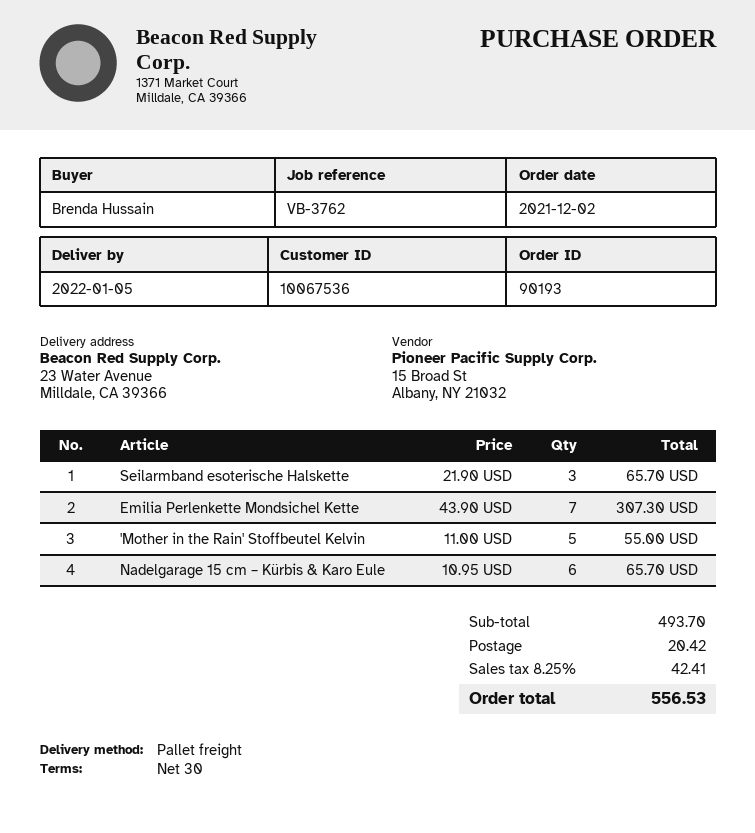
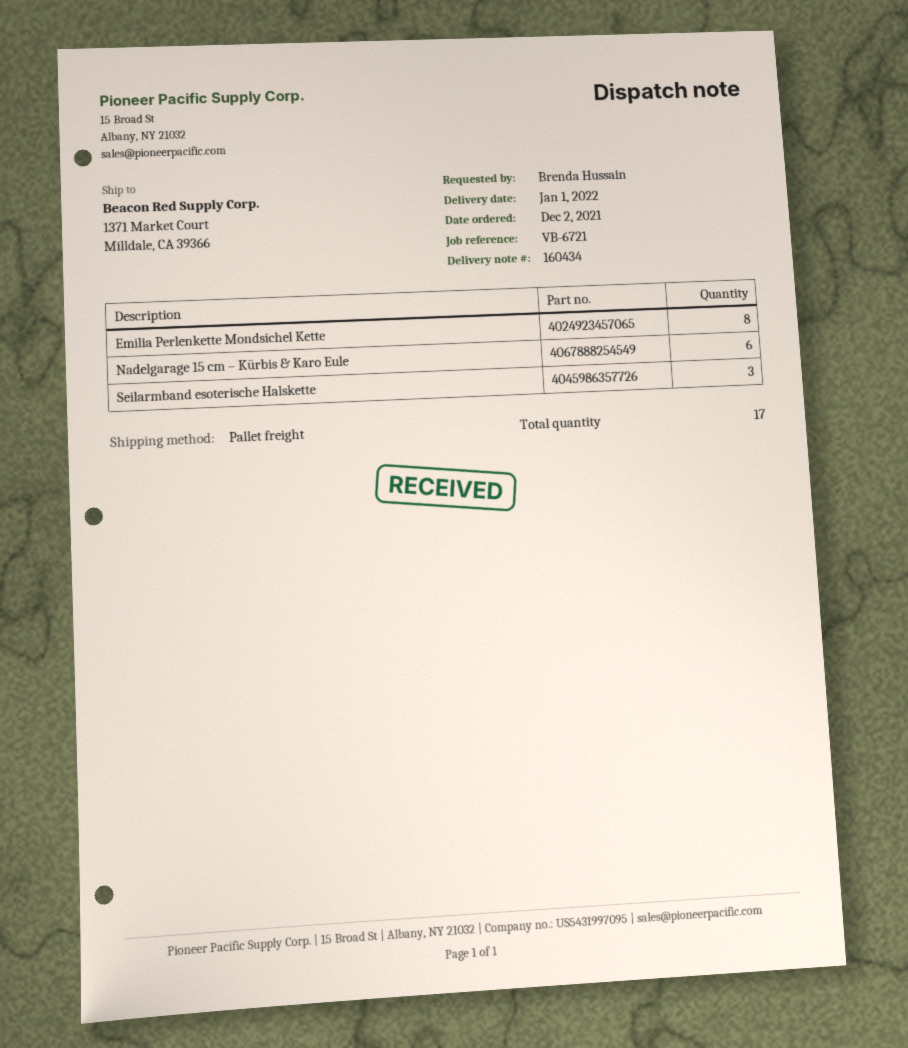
delivery date: 2022-01-05 -> 2022-01-01
reference: VB-3762 -> VB-6721
ship to: 23 Water Avenue, Milldale, CA 39366 -> 1371 Market Court, Milldale, CA 39366
Emilia Perlenkette Mondsichel Kette: 7 -> 8
'Mother in the Rain' Stoffbeutel Kelvin: 5 -> none

